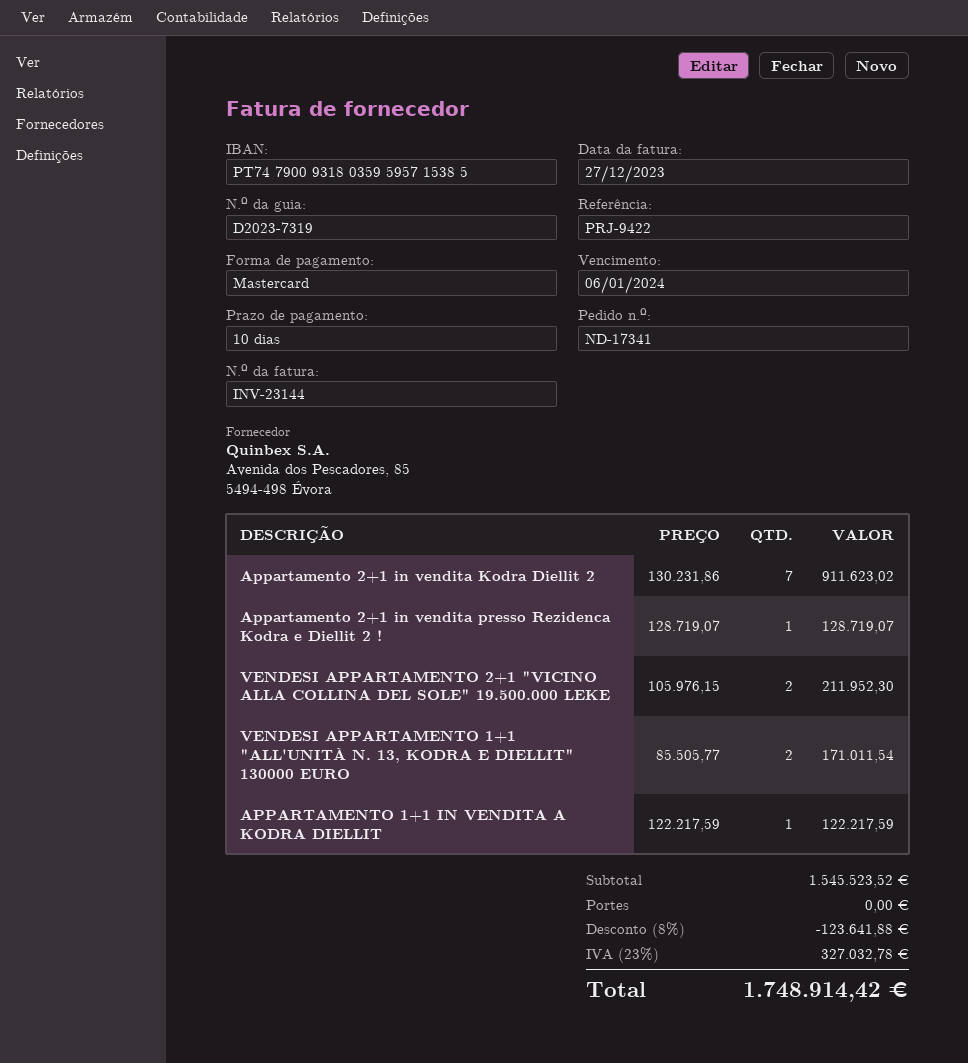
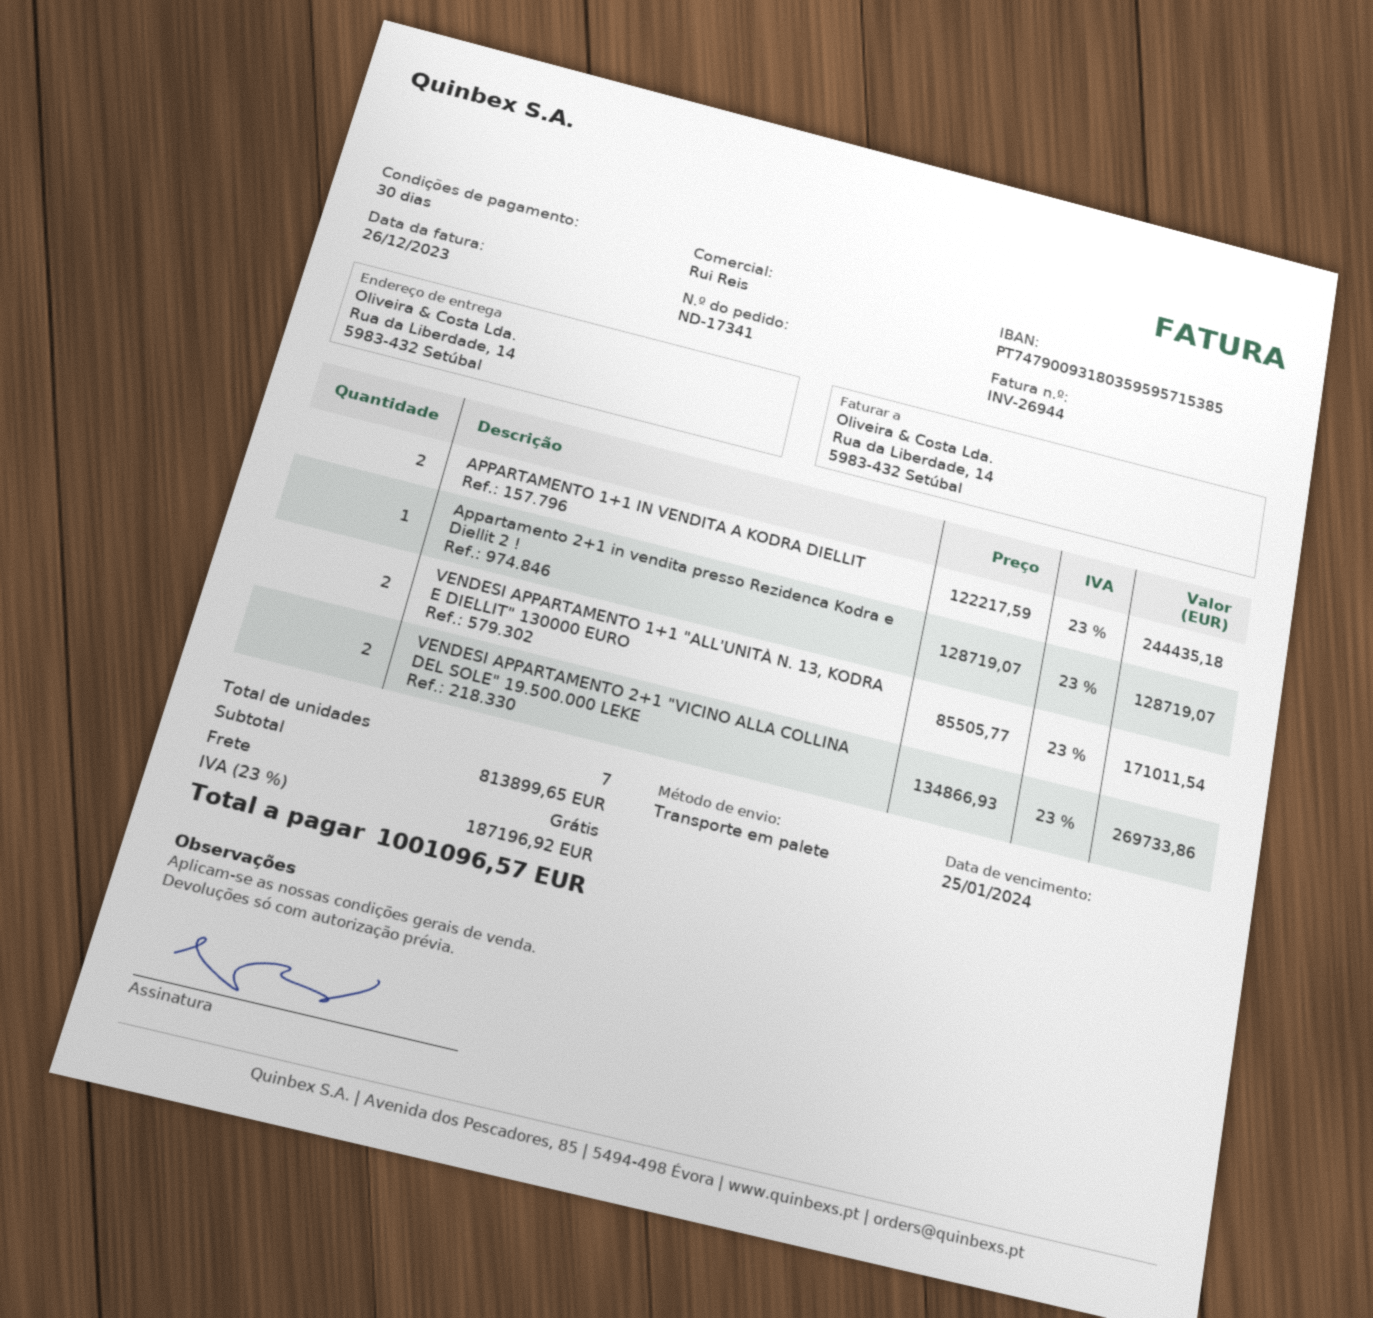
invoice number: INV-23144 -> INV-26944
invoice date: 2023-12-27 -> 2023-12-26
payment terms: 10 days -> 30 days
due date: 2024-01-06 -> 2024-01-25
Appartamento 2+1 in vendita Kodra Diellit 2: 7 x 130231.86 = 911623.02 -> none
VENDESI APPARTAMENTO 2+1 "VICINO ALLA COLLINA DEL SOLE" 19.500.000 LEKE: 2 x 105976.15 = 211952.30 -> 2 x 134866.93 = 269733.86
APPARTAMENTO 1+1 IN VENDITA A KODRA DIELLIT: 1 x 122217.59 = 122217.59 -> 2 x 122217.59 = 244435.18
subtotal: 1545523.52 -> 813899.65
discount: 8% = 123641.88 -> none
tax: 23% = 327032.78 -> 23% = 187196.92
total: 1748914.42 -> 1001096.57

